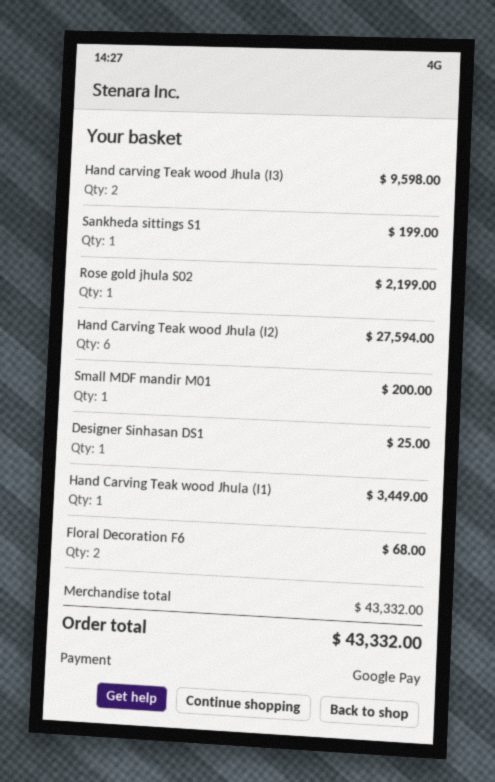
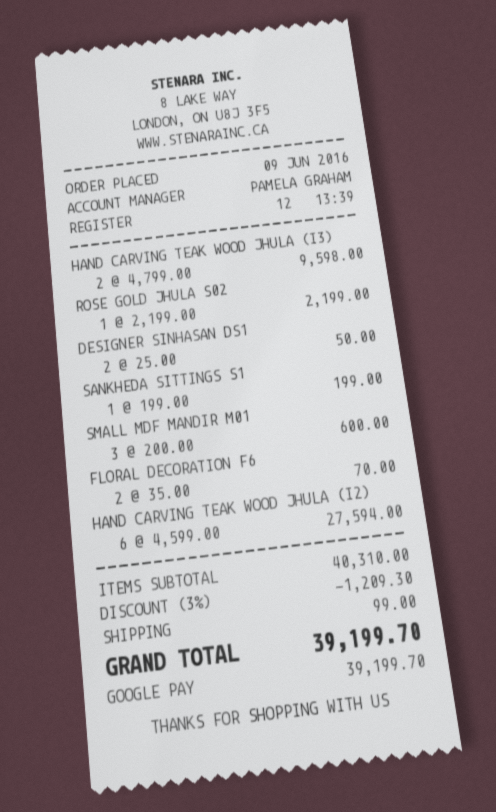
Small MDF mandir M01: 1 for 200.00 -> 3 for 600.00
Designer Sinhasan DS1: 1 for 25.00 -> 2 for 50.00
Hand Carving Teak wood Jhula (I1): 1 for 3449.00 -> none
Floral Decoration F6: 2 for 68.00 -> 2 for 70.00
subtotal: 43332.00 -> 40310.00
discount: none -> 3% = 1209.30
shipping: none -> 99.00
total: 43332.00 -> 39199.70

